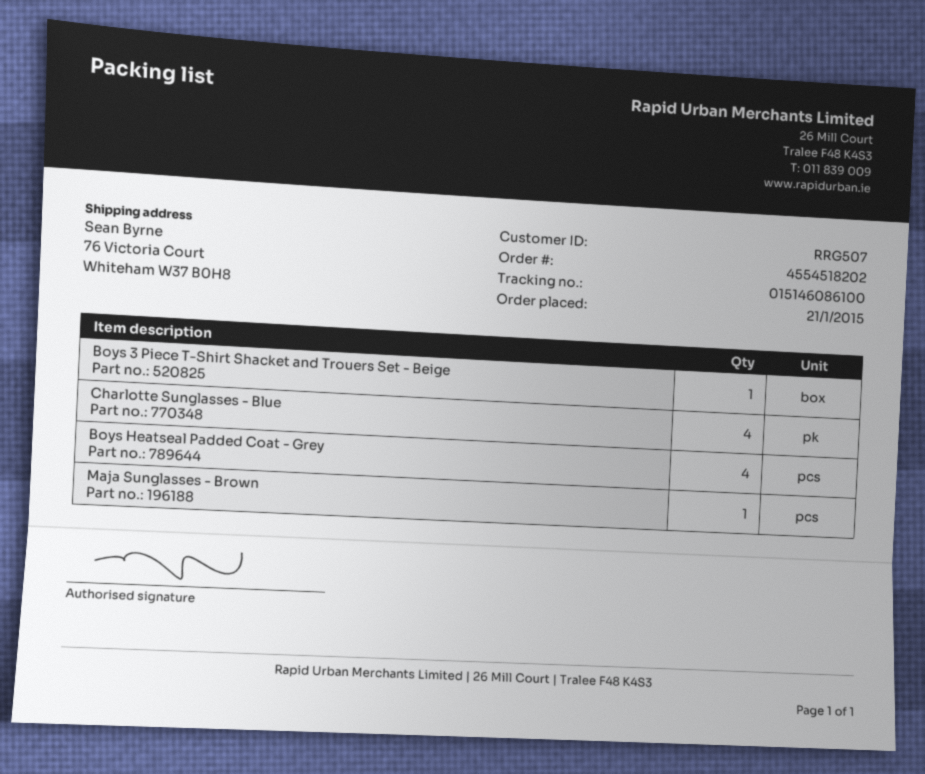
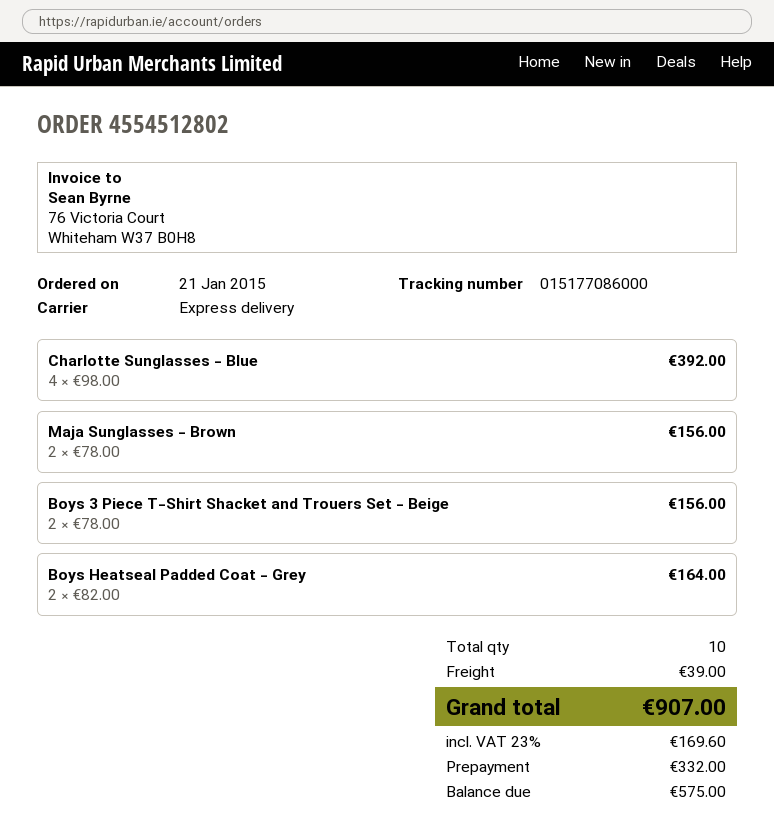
order number: 4554518202 -> 4554512802
tracking number: 015146086100 -> 015177086000
Boys 3 Piece T-Shirt Shacket and Trouers Set - Beige: 1 -> 2
Boys Heatseal Padded Coat - Grey: 4 -> 2
Maja Sunglasses - Brown: 1 -> 2

